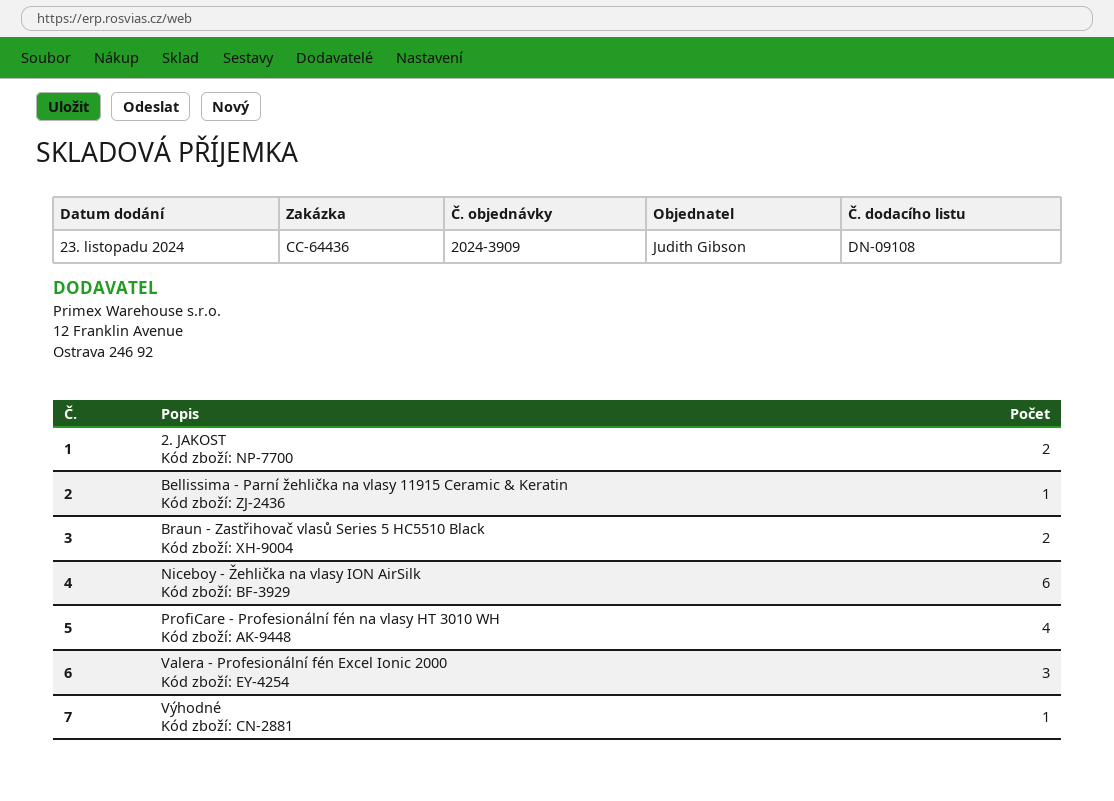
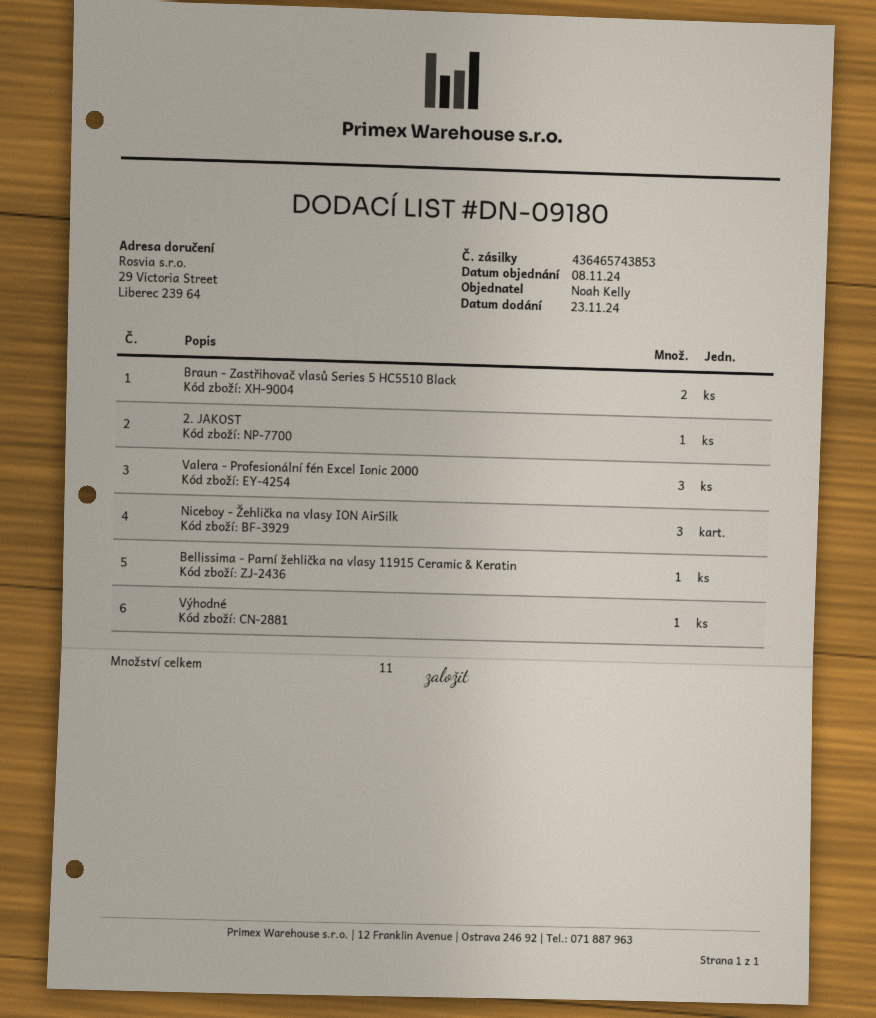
delivery note number: DN-09108 -> DN-09180
ordered by: Judith Gibson -> Noah Kelly
2. JAKOST: 2 -> 1
Niceboy - Žehlička na vlasy ION AirSilk: 6 -> 3
ProfiCare - Profesionální fén na vlasy HT 3010 WH: 4 -> none

